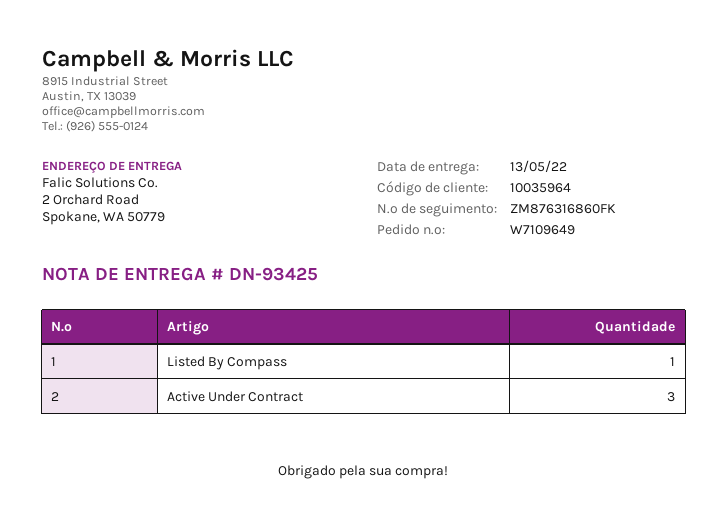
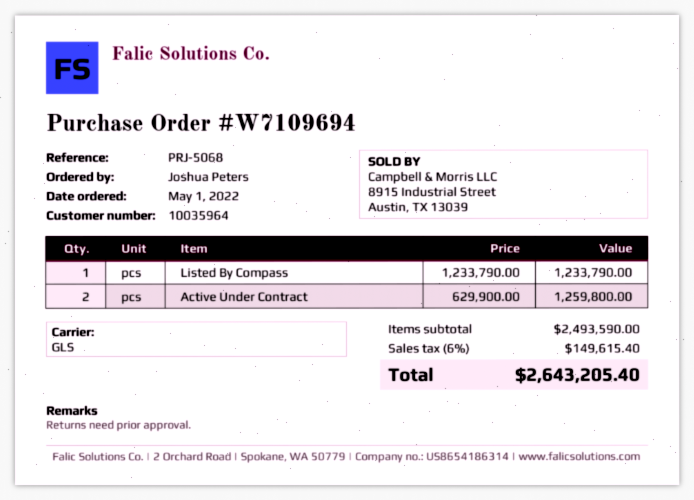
order number: W7109649 -> W7109694
Active Under Contract: 3 -> 2

